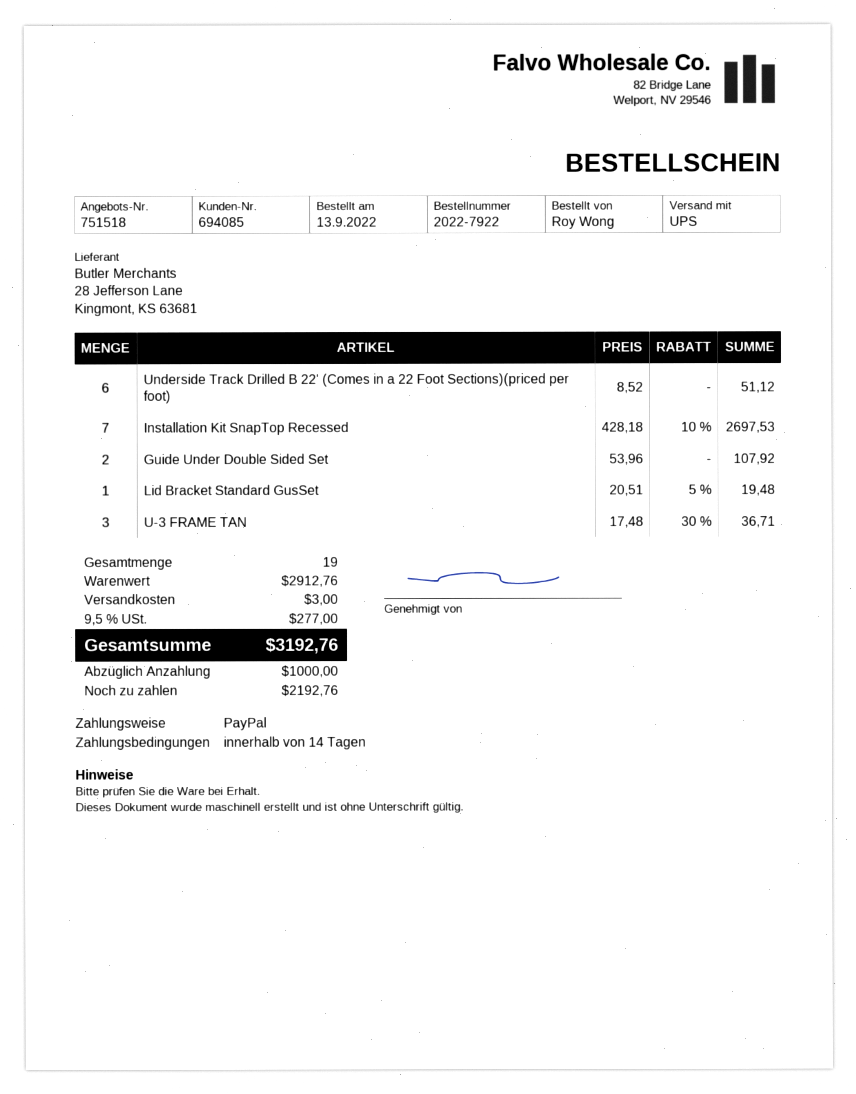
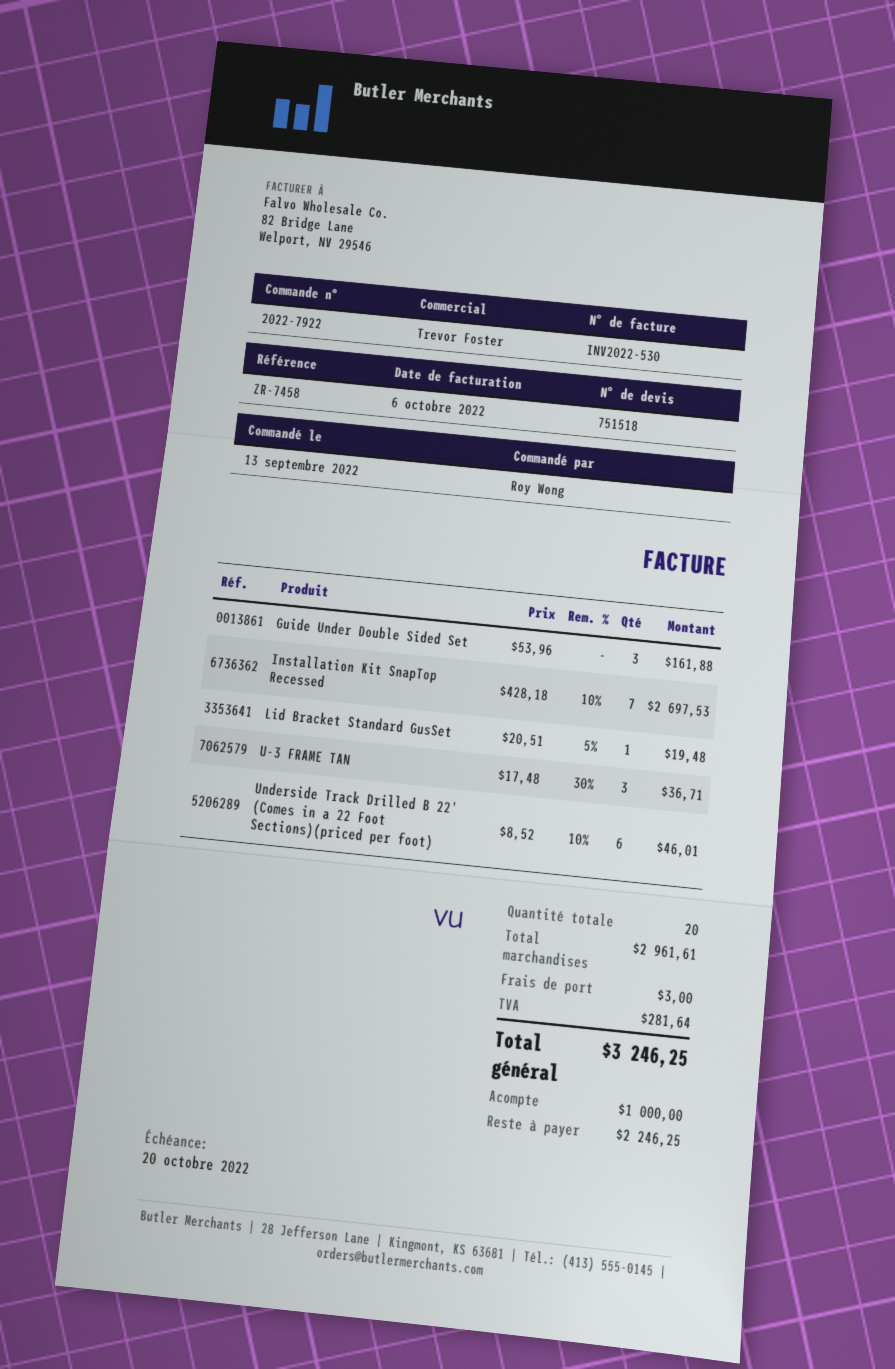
Underside Track Drilled B 22' (Comes in a 22 Foot Sections)(priced per foot): 6 x 8.52 = 51.12 -> 6 x 8.52 - 10% = 46.01
Guide Under Double Sided Set: 2 x 53.96 = 107.92 -> 3 x 53.96 = 161.88
total quantity: 19 -> 20
subtotal: 2912.76 -> 2961.61
tax: 277.00 -> 281.64
total: 3192.76 -> 3246.25
balance: 2192.76 -> 2246.25

